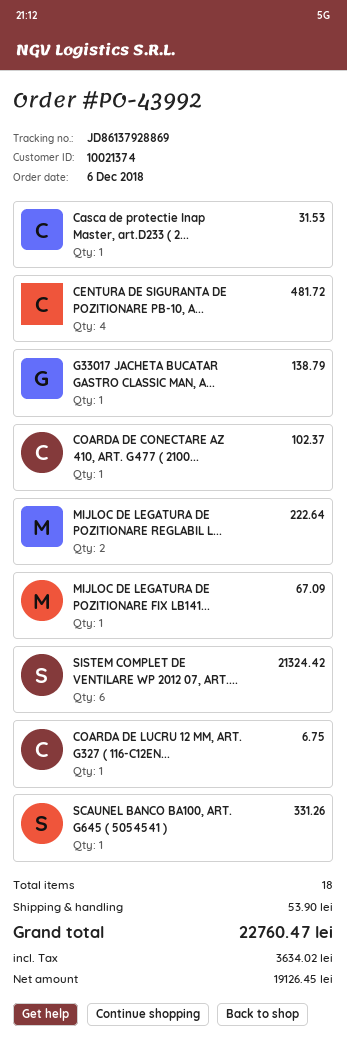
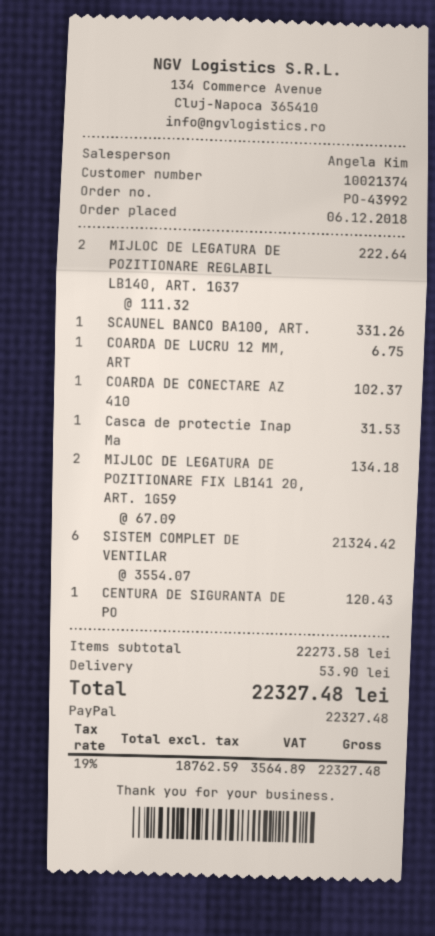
CENTURA DE SIGURANTA DE POZITIONARE PB-10, A...: 4 for 481.72 -> 1 for 120.43
G33017 JACHETA BUCATAR GASTRO CLASSIC MAN, A...: 1 for 138.79 -> none
MIJLOC DE LEGATURA DE POZITIONARE FIX LB141...: 1 for 67.09 -> 2 for 134.18
net: 19126.45 -> 18762.59
tax: 3634.02 -> 3564.89
total: 22760.47 -> 22327.48

